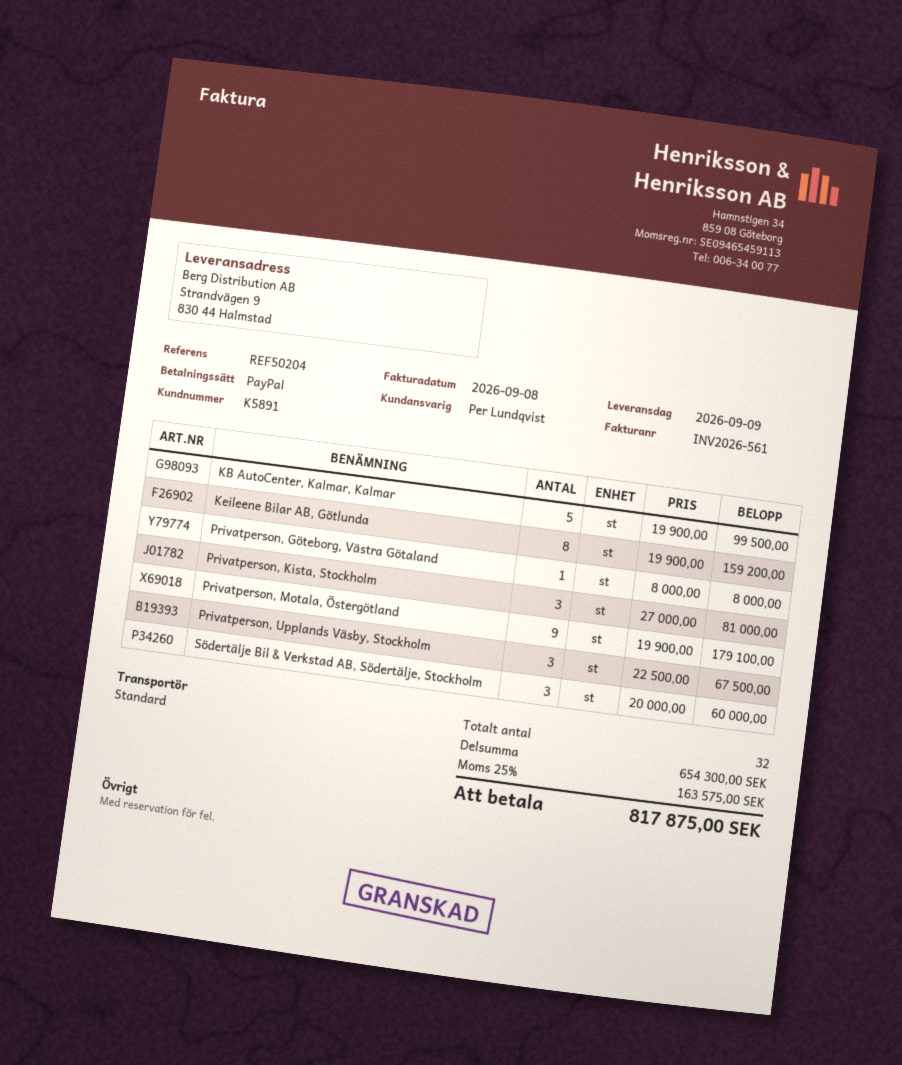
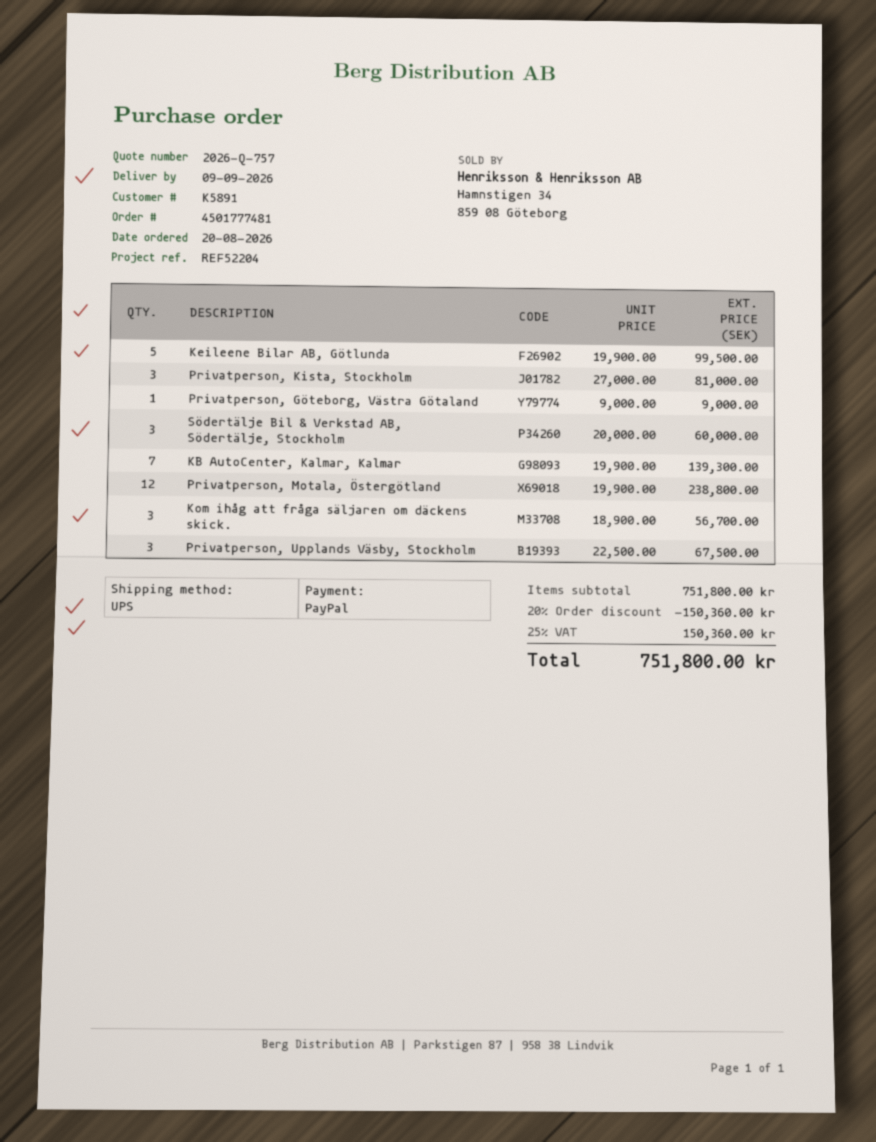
reference: REF50204 -> REF52204
shipping method: standard -> UPS
KB AutoCenter, Kalmar, Kalmar: 5 x 19900.00 = 99500.00 -> 7 x 19900.00 = 139300.00
Keileene Bilar AB, Götlunda: 8 x 19900.00 = 159200.00 -> 5 x 19900.00 = 99500.00
Privatperson, Göteborg, Västra Götaland: 1 x 8000.00 = 8000.00 -> 1 x 9000.00 = 9000.00
Privatperson, Motala, Östergötland: 9 x 19900.00 = 179100.00 -> 12 x 19900.00 = 238800.00
Kom ihåg att fråga säljaren om däckens skick.: none -> 3 x 18900.00 = 56700.00
subtotal: 654300.00 -> 751800.00
discount: none -> 20% = 150360.00
tax: 25% = 163575.00 -> 25% = 150360.00
total: 817875.00 -> 751800.00

